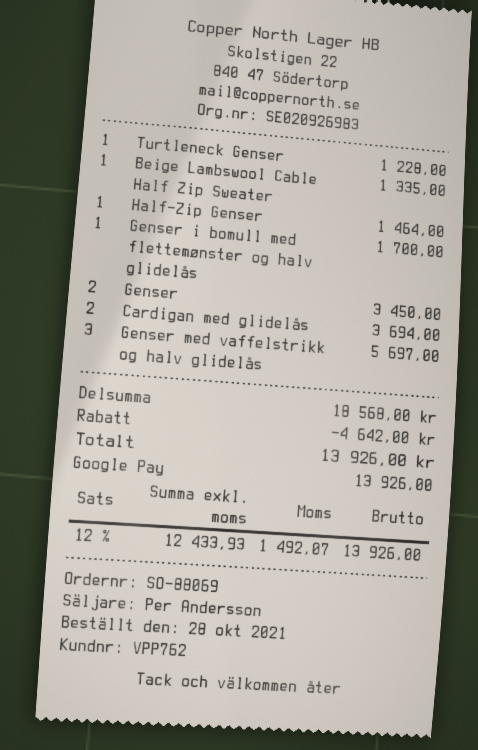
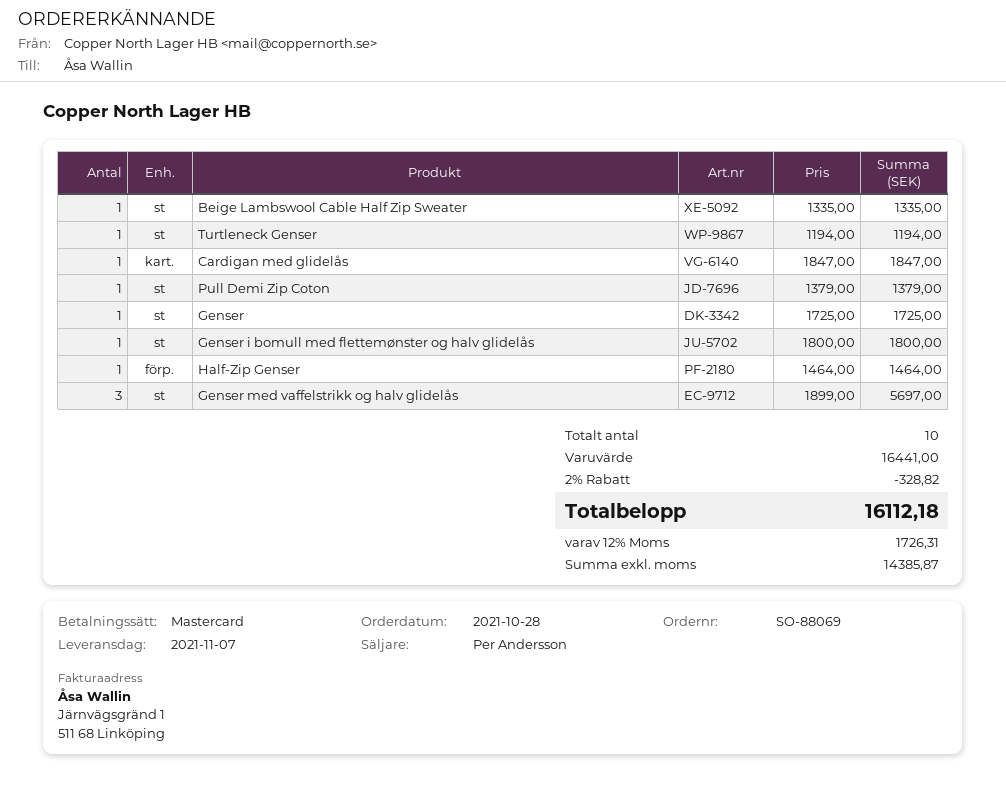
payment method: Google Pay -> Mastercard
Turtleneck Genser: 1 for 1228.00 -> 1 for 1194.00
Genser i bomull med flettemønster og halv glidelås: 1 for 1700.00 -> 1 for 1800.00
Genser: 2 for 3450.00 -> 1 for 1725.00
Cardigan med glidelås: 2 for 3694.00 -> 1 for 1847.00
Pull Demi Zip Coton: none -> 1 for 1379.00
subtotal: 18568.00 -> 16441.00
discount: 4642.00 -> 328.82
net: 12433.93 -> 14385.87
tax: 12% = 1492.07 -> 12% = 1726.31
total: 13926.00 -> 16112.18

